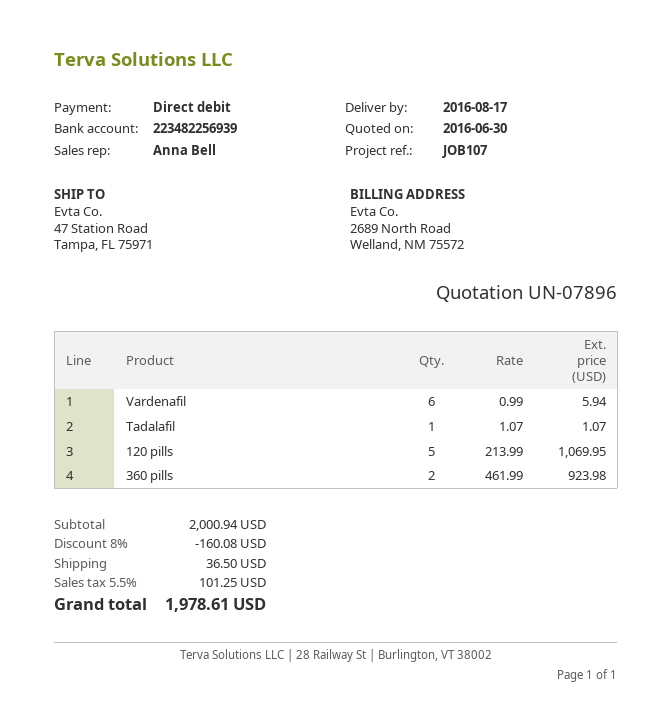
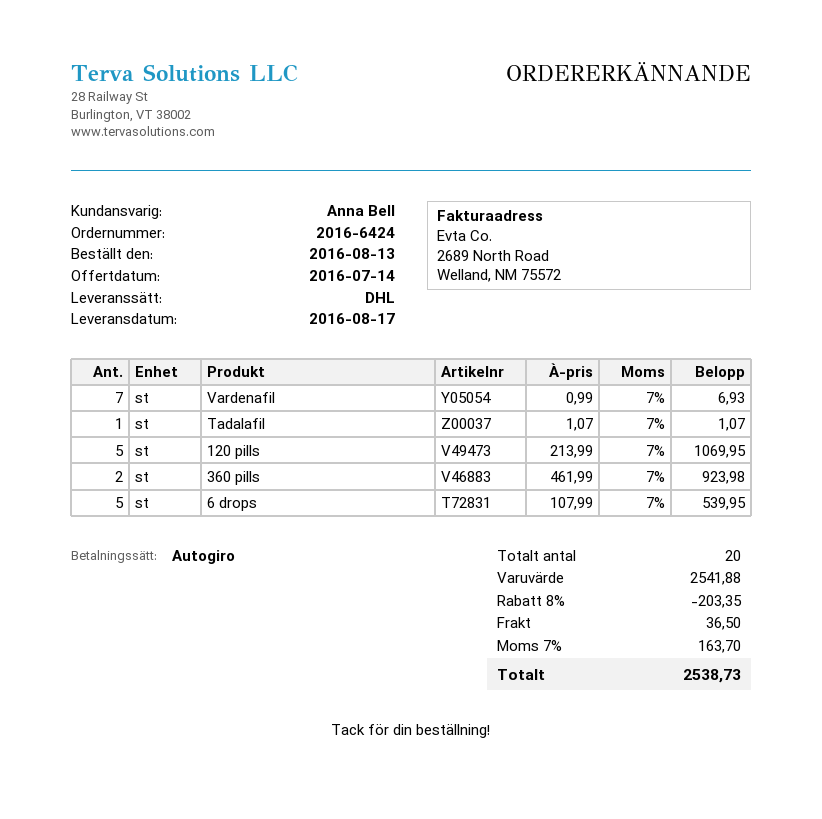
quote date: 2016-06-30 -> 2016-07-14
Vardenafil: 6 x 0.99 = 5.94 -> 7 x 0.99 = 6.93
6 drops: none -> 5 x 107.99 = 539.95
subtotal: 2000.94 -> 2541.88
discount: 8% = 160.08 -> 8% = 203.35
tax: 5.5% = 101.25 -> 7% = 163.70
total: 1978.61 -> 2538.73

